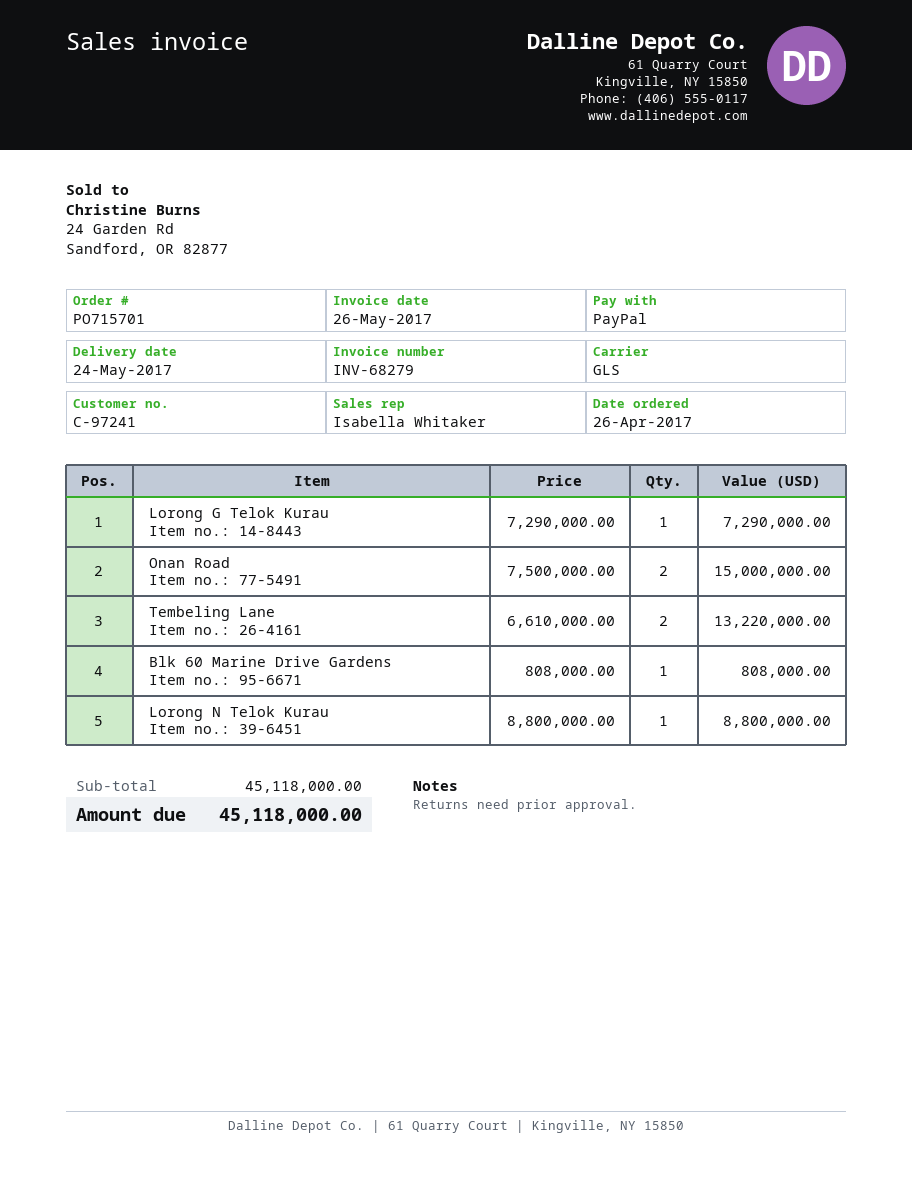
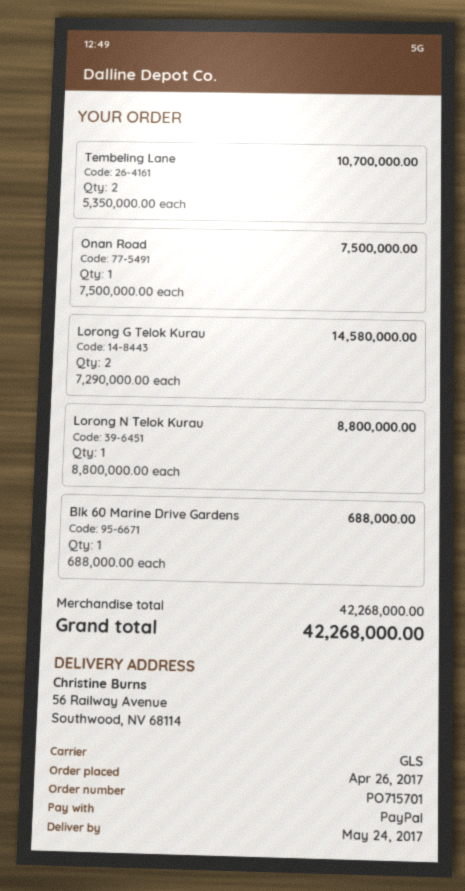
Lorong G Telok Kurau: 1 x 7290000.00 = 7290000.00 -> 2 x 7290000.00 = 14580000.00
Onan Road: 2 x 7500000.00 = 15000000.00 -> 1 x 7500000.00 = 7500000.00
Tembeling Lane: 2 x 6610000.00 = 13220000.00 -> 2 x 5350000.00 = 10700000.00
Blk 60 Marine Drive Gardens: 1 x 808000.00 = 808000.00 -> 1 x 688000.00 = 688000.00
subtotal: 45118000.00 -> 42268000.00
total: 45118000.00 -> 42268000.00

